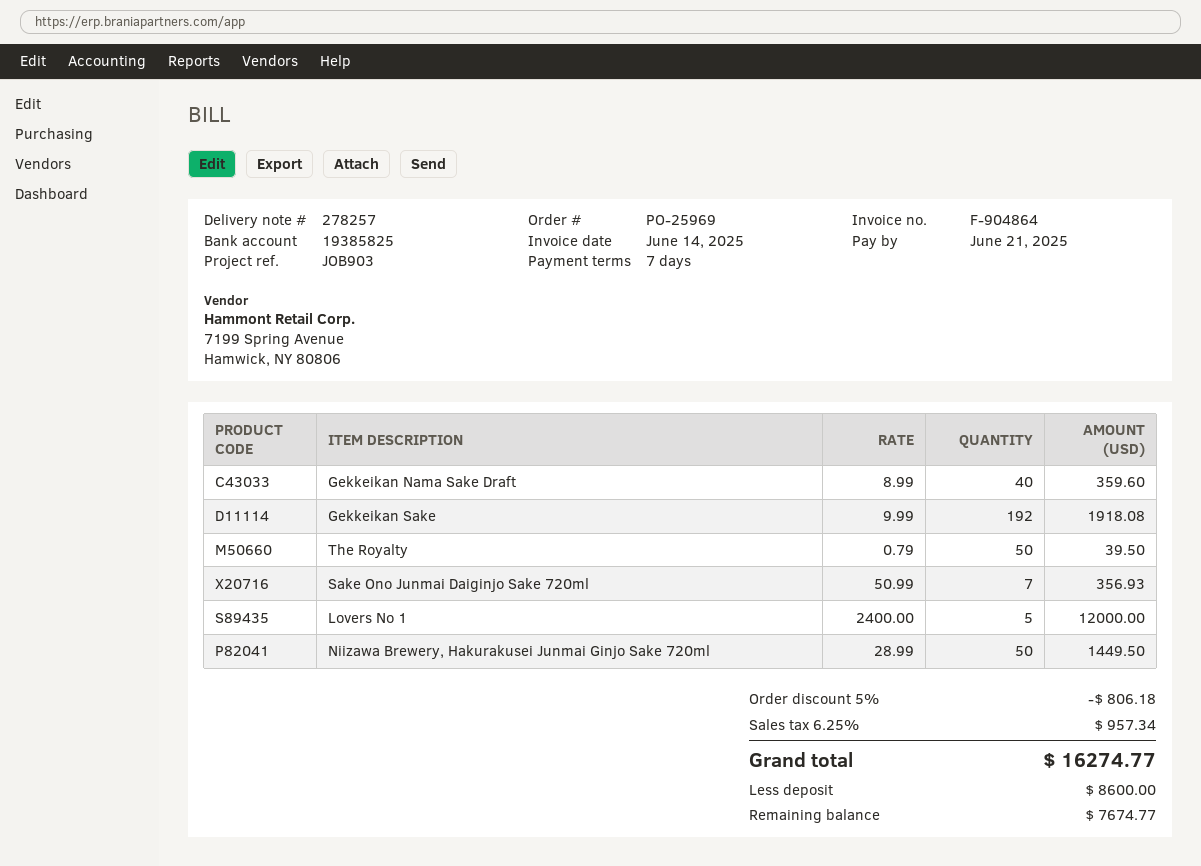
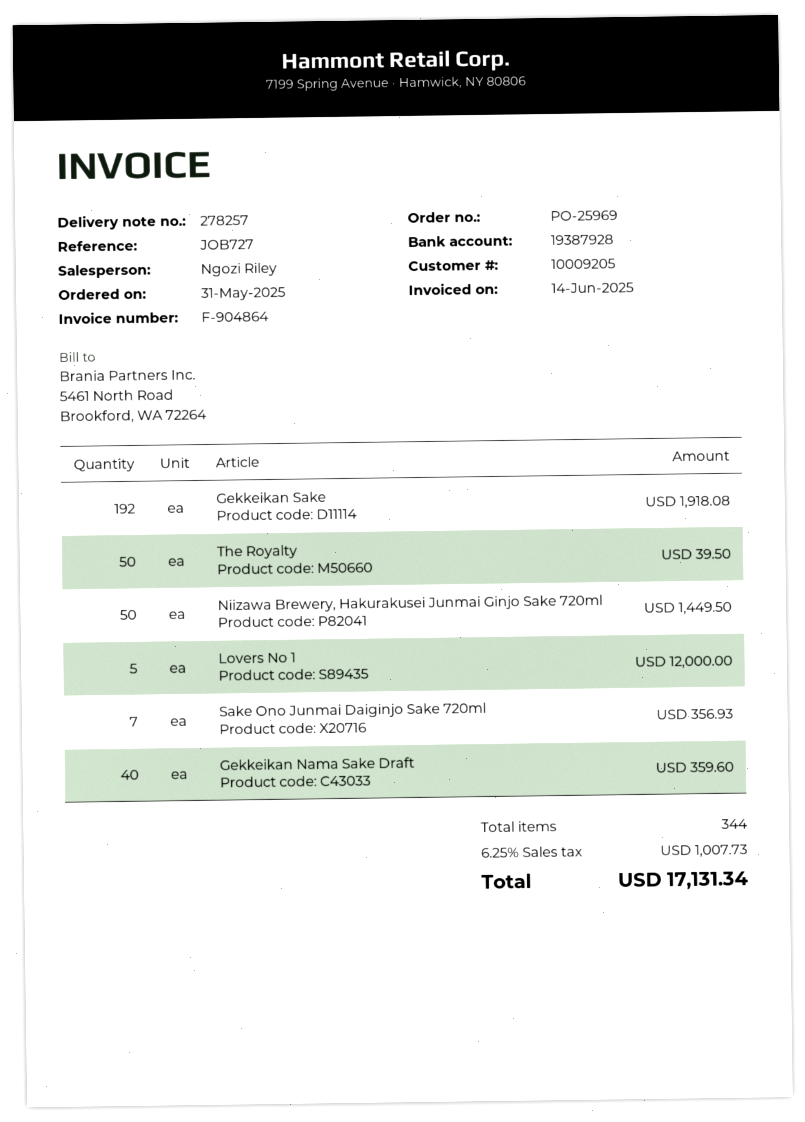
reference: JOB903 -> JOB727
bank account: 19385825 -> 19387928
discount: 5% = 806.18 -> none
tax: 6.25% = 957.34 -> 6.25% = 1007.73
total: 16274.77 -> 17131.34

